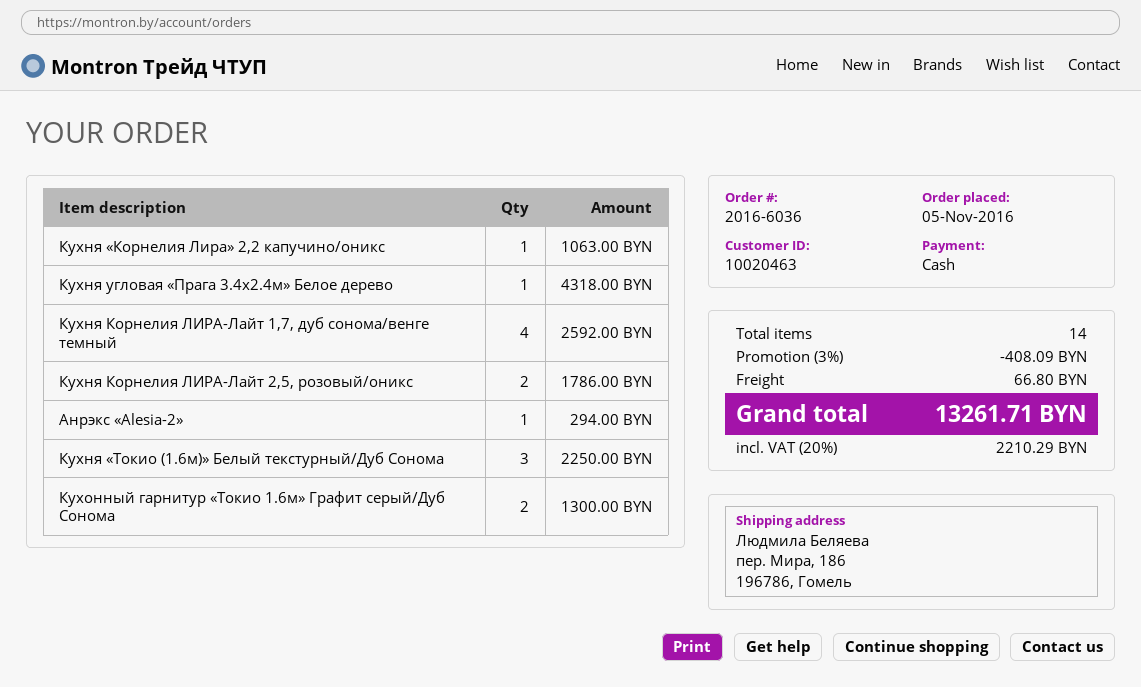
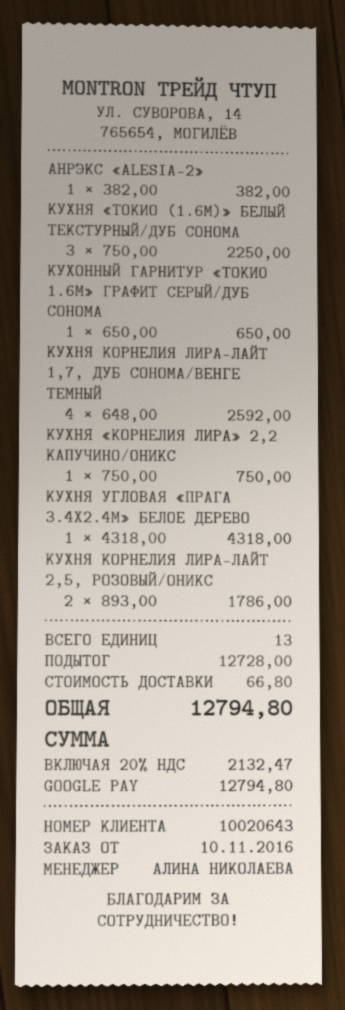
order date: 2016-11-05 -> 2016-11-10
customer number: 10020463 -> 10020643
payment method: cash -> Google Pay
Кухня «Корнелия Лира» 2,2 капучино/оникс: 1 for 1063.00 -> 1 for 750.00
Анрэкс «Alesia-2»: 1 for 294.00 -> 1 for 382.00
Кухонный гарнитур «Токио 1.6м» Графит серый/Дуб Сонома: 2 for 1300.00 -> 1 for 650.00
total quantity: 14 -> 13
discount: 3% = 408.09 -> none
tax: 20% = 2210.29 -> 20% = 2132.47
total: 13261.71 -> 12794.80

